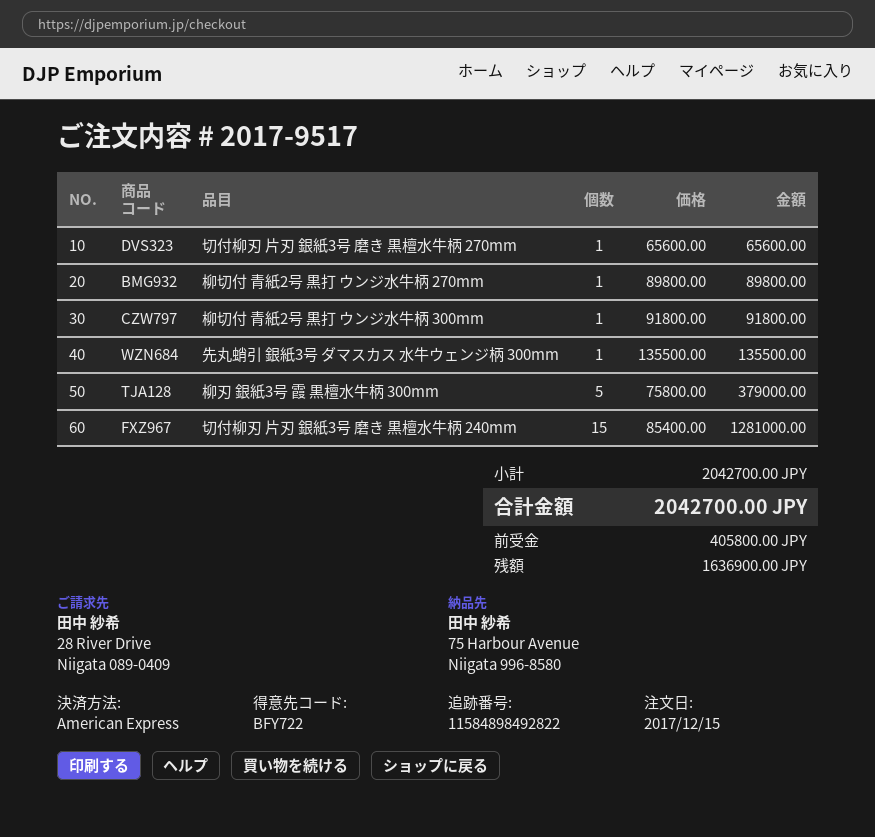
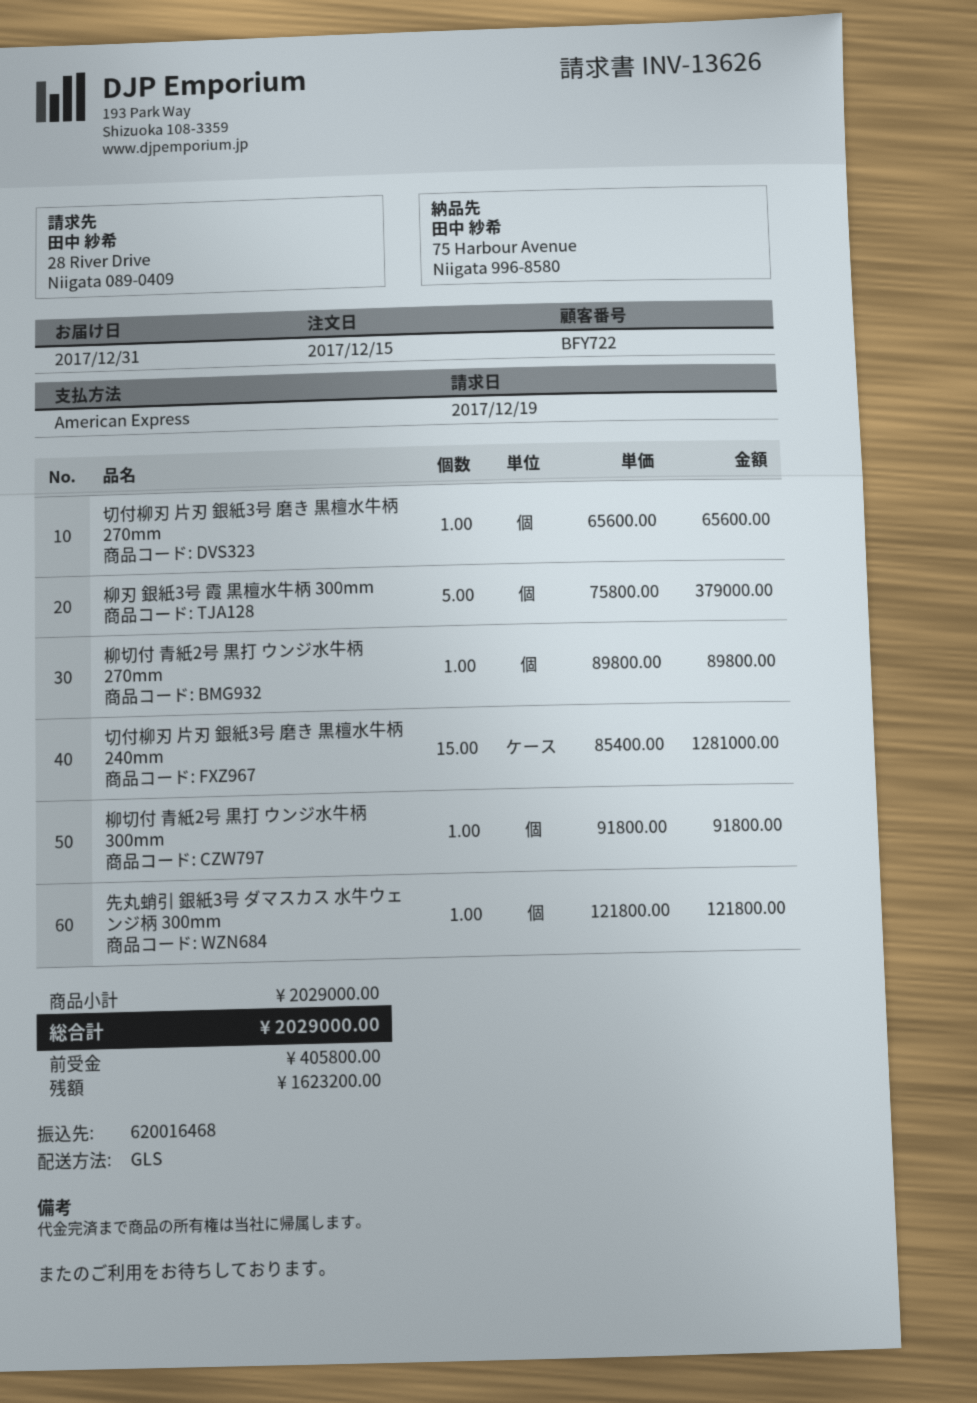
先丸蛸引 銀紙3号 ダマスカス 水牛ウェンジ柄 300mm: 1 x 135500.00 = 135500.00 -> 1 x 121800.00 = 121800.00
subtotal: 2042700.00 -> 2029000.00
total: 2042700.00 -> 2029000.00
balance: 1636900.00 -> 1623200.00

